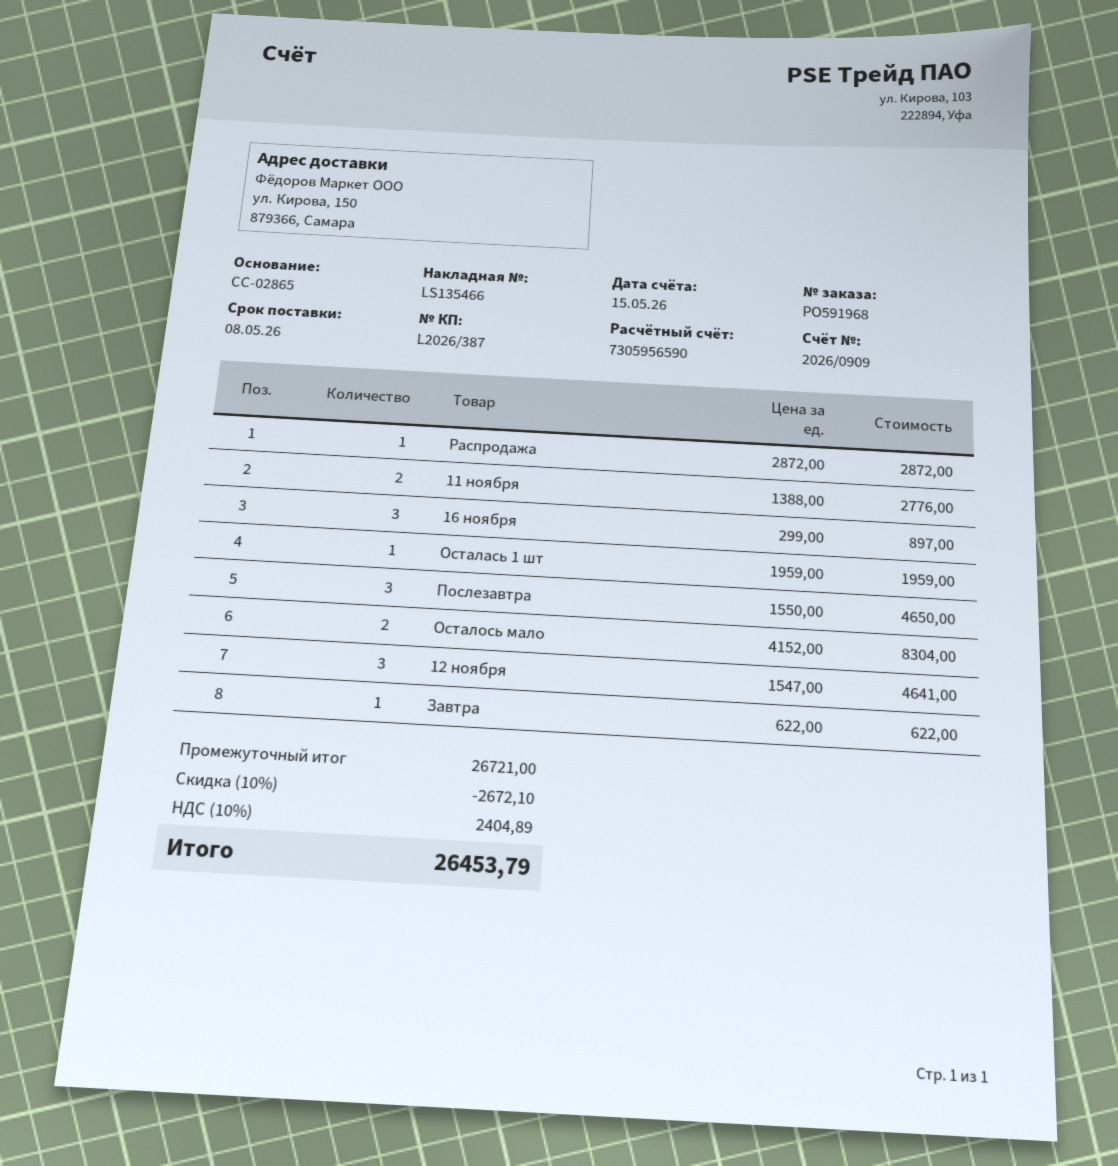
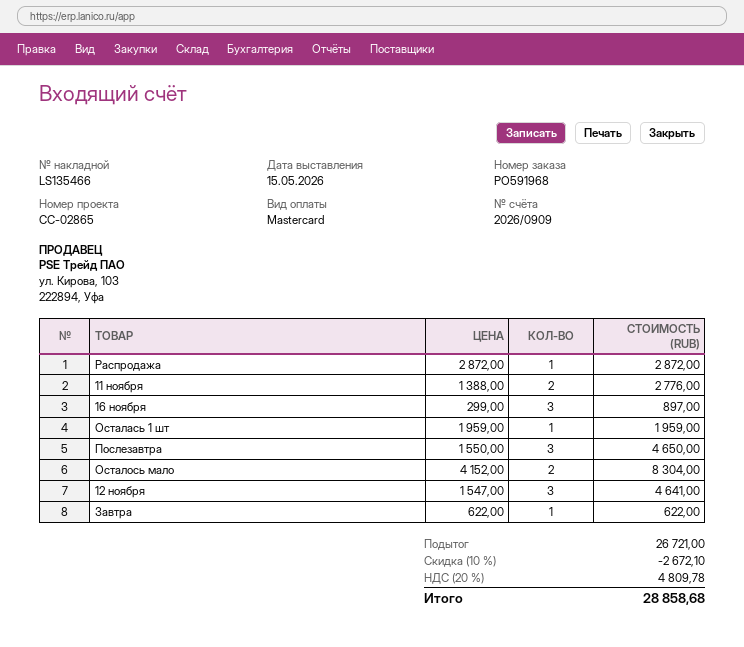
tax: 10% = 2404.89 -> 20% = 4809.78
total: 26453.79 -> 28858.68

